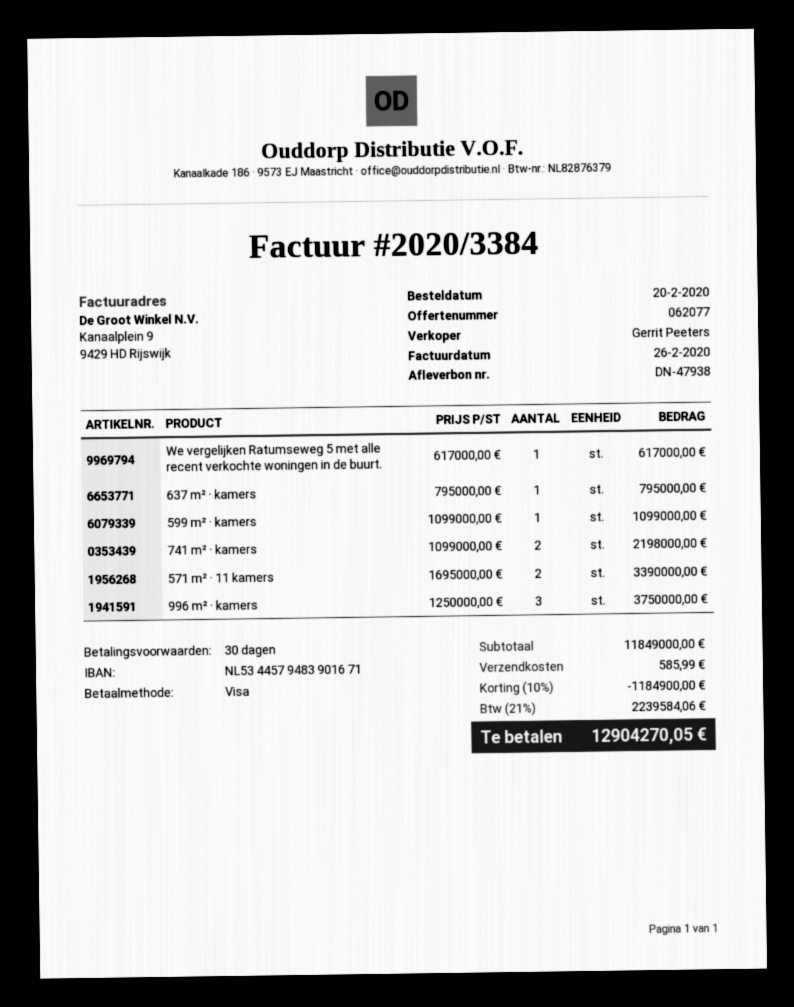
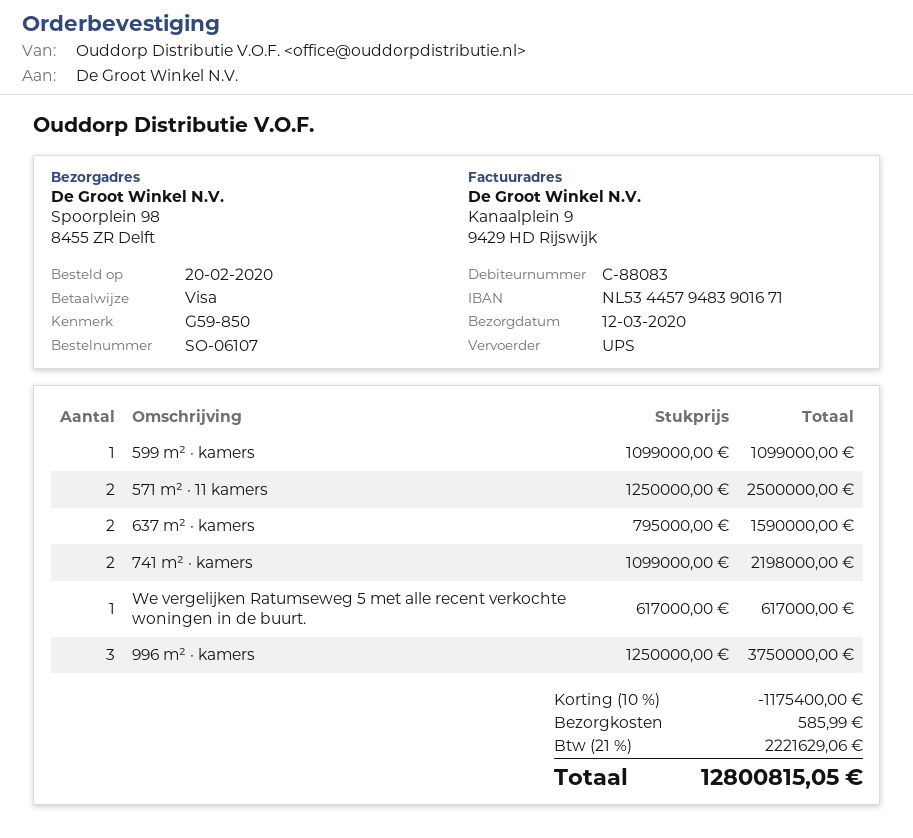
637 m² · kamers: 1 x 795000.00 = 795000.00 -> 2 x 795000.00 = 1590000.00
571 m² · 11 kamers: 2 x 1695000.00 = 3390000.00 -> 2 x 1250000.00 = 2500000.00
discount: 10% = 1184900.00 -> 10% = 1175400.00
tax: 21% = 2239584.06 -> 21% = 2221629.06
total: 12904270.05 -> 12800815.05

